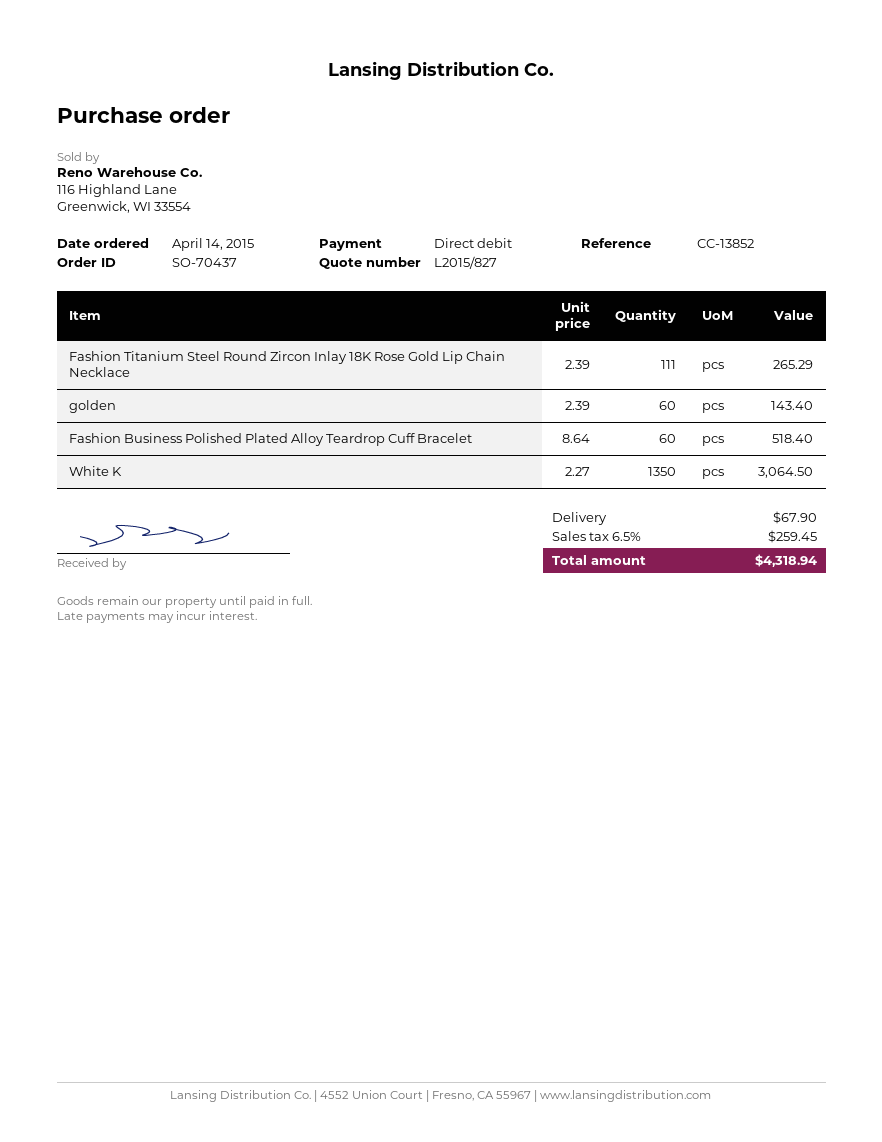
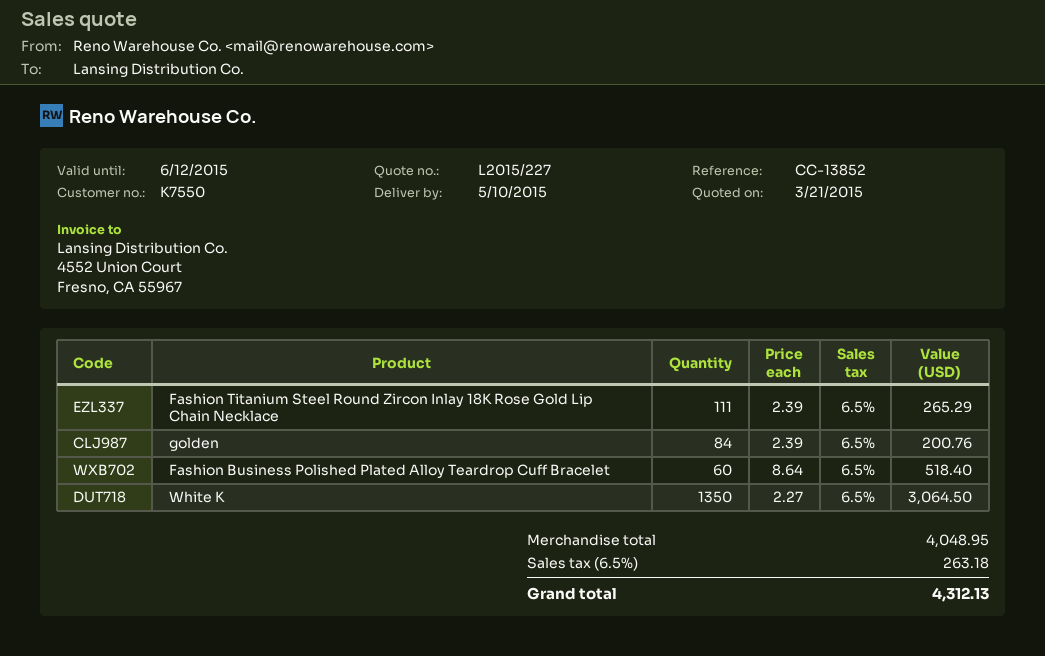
quote number: L2015/827 -> L2015/227
golden: 60 x 2.39 = 143.40 -> 84 x 2.39 = 200.76
shipping: 67.90 -> none
tax: 6.5% = 259.45 -> 6.5% = 263.18
total: 4318.94 -> 4312.13

